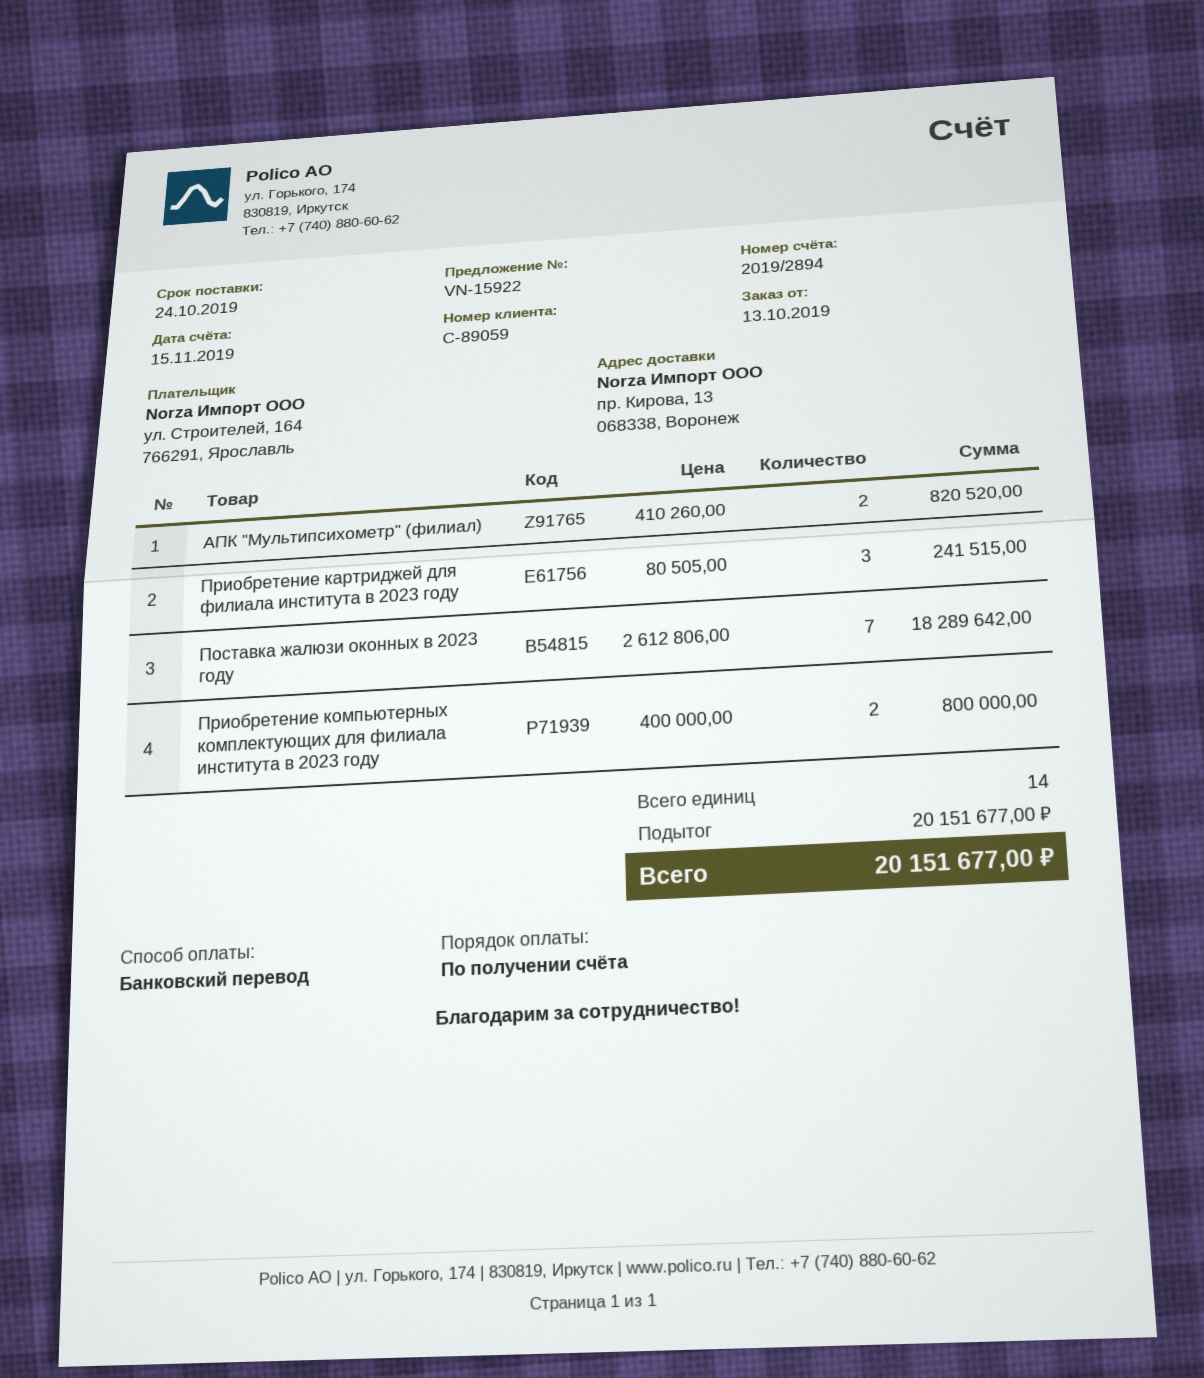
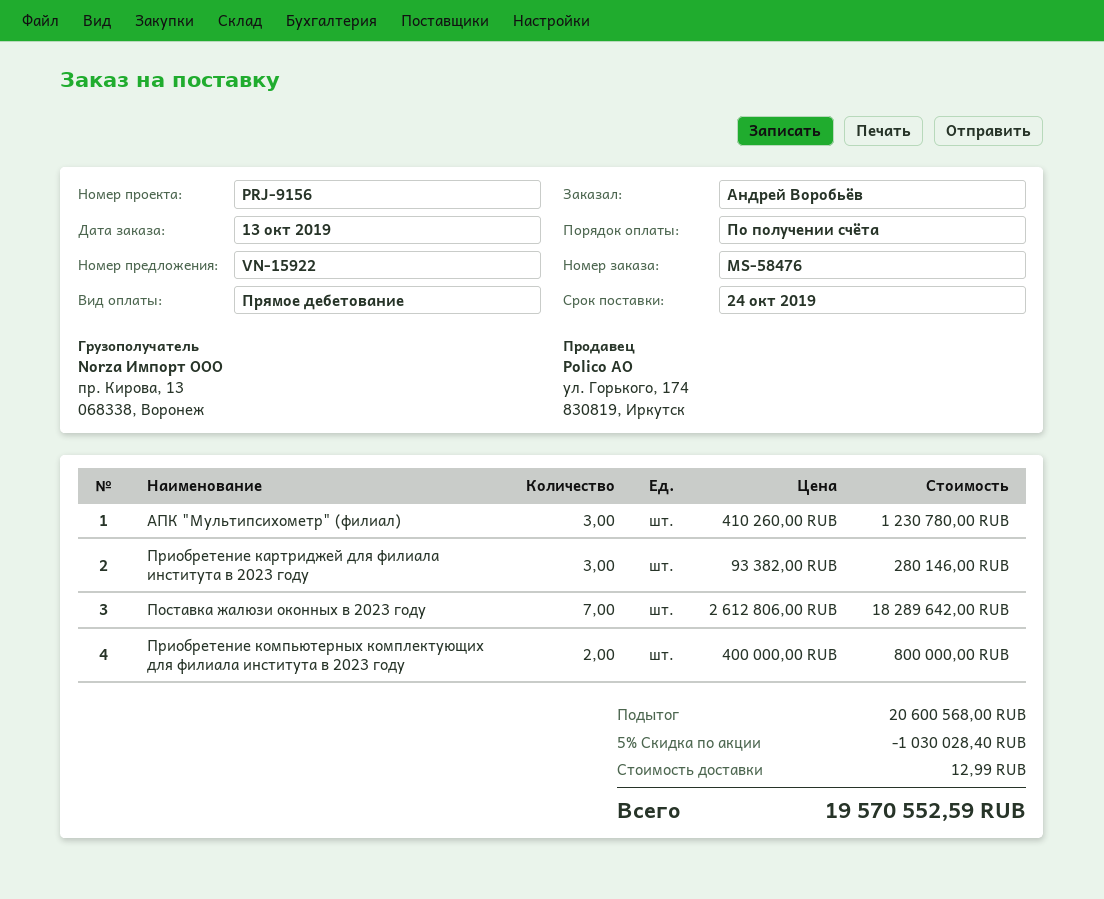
payment method: bank transfer -> direct debit
АПК "Мультипсихометр" (филиал): 2 x 410260.00 = 820520.00 -> 3 x 410260.00 = 1230780.00
Приобретение картриджей для филиала института в 2023 году: 3 x 80505.00 = 241515.00 -> 3 x 93382.00 = 280146.00
subtotal: 20151677.00 -> 20600568.00
discount: none -> 5% = 1030028.40
shipping: none -> 12.99
total: 20151677.00 -> 19570552.59

